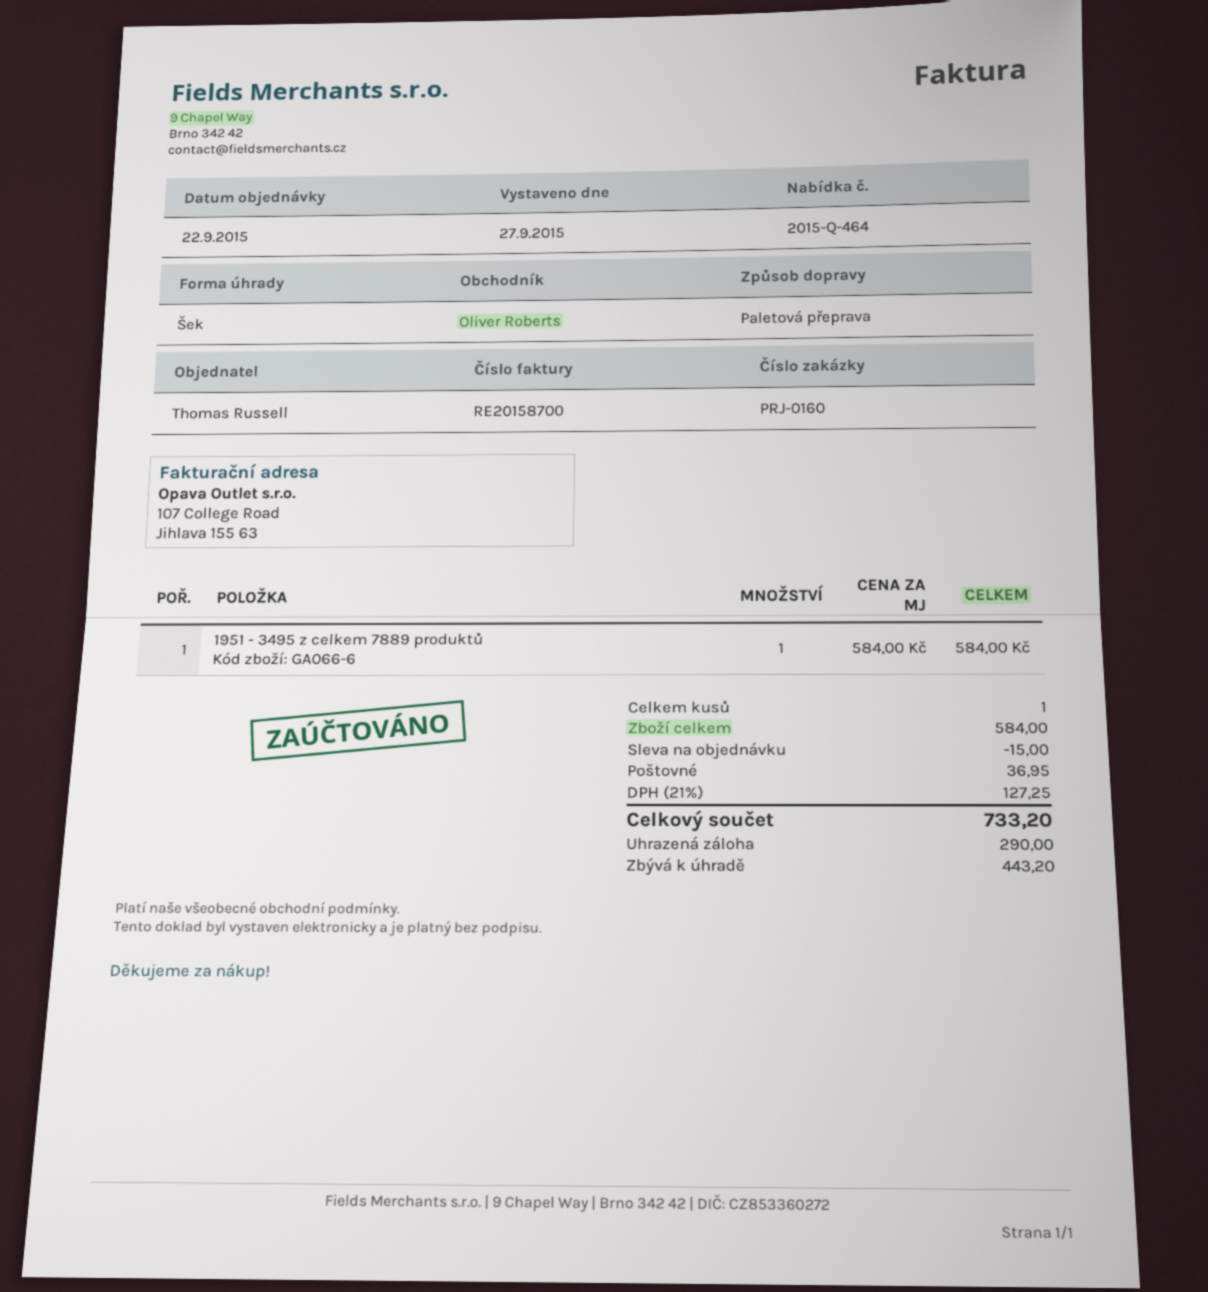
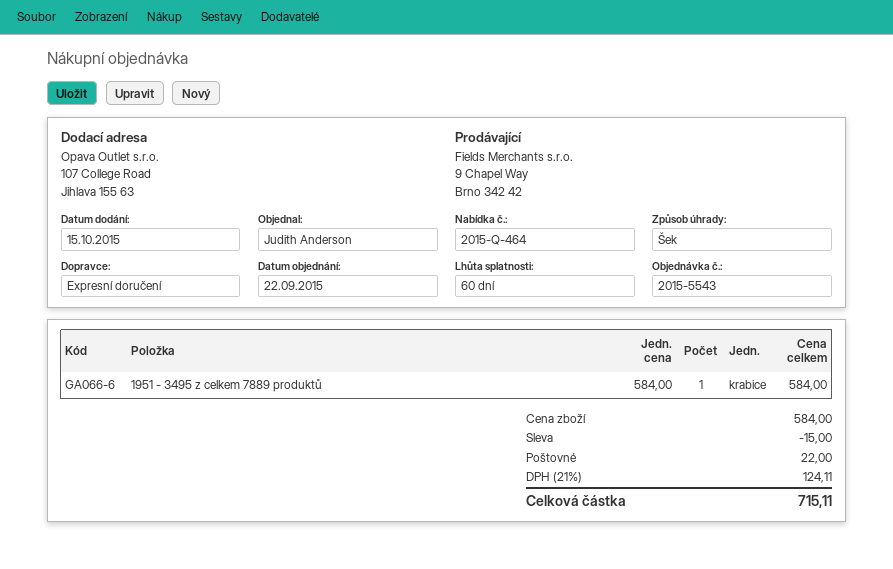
ordered by: Thomas Russell -> Judith Anderson
shipping method: pallet freight -> express
shipping: 36.95 -> 22.00
tax: 21% = 127.25 -> 21% = 124.11
total: 733.20 -> 715.11

